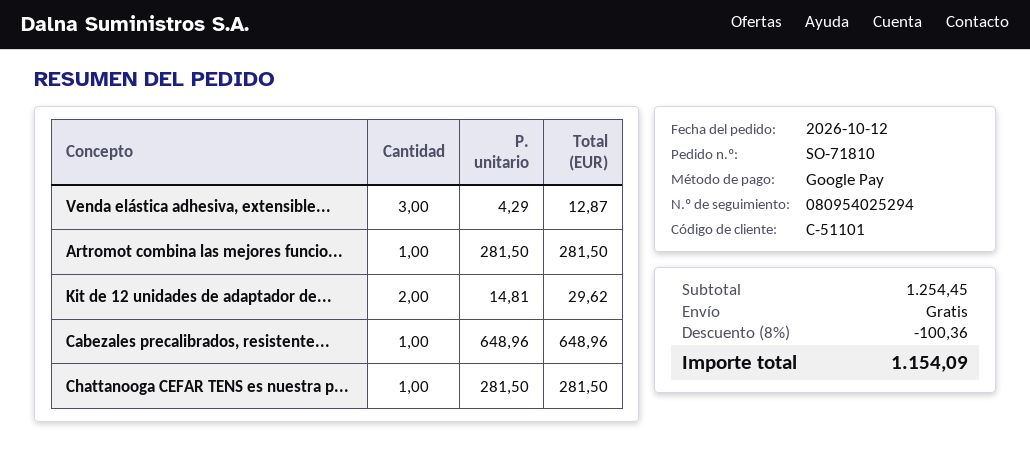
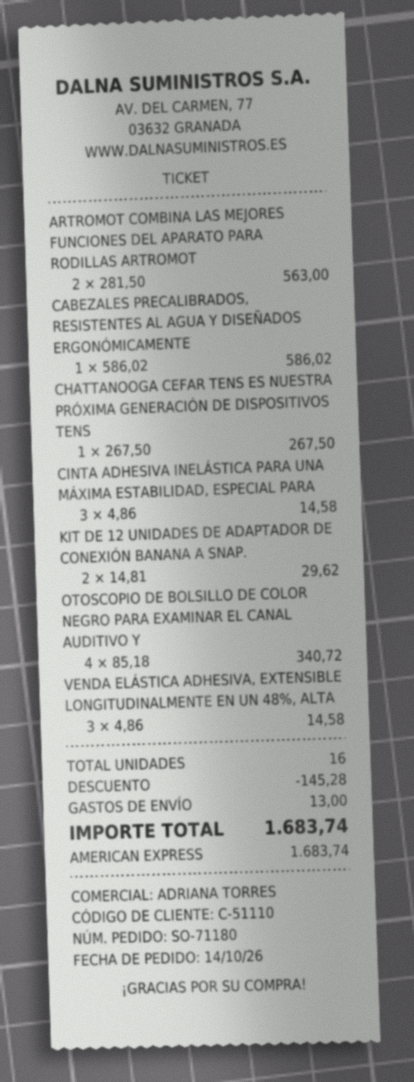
order number: SO-71810 -> SO-71180
order date: 2026-10-12 -> 2026-10-14
customer number: C-51101 -> C-51110
payment method: Google Pay -> American Express
Venda elástica adhesiva, extensible...: 3 x 4.29 = 12.87 -> 3 x 4.86 = 14.58
Artromot combina las mejores funcio...: 1 x 281.50 = 281.50 -> 2 x 281.50 = 563.00
Cabezales precalibrados, resistente...: 1 x 648.96 = 648.96 -> 1 x 586.02 = 586.02
Chattanooga CEFAR TENS es nuestra p...: 1 x 281.50 = 281.50 -> 1 x 267.50 = 267.50
CINTA ADHESIVA INELÁSTICA PARA UNA MÁXIMA ESTABILIDAD, ESPECIAL PARA: none -> 3 x 4.86 = 14.58
OTOSCOPIO DE BOLSILLO DE COLOR NEGRO PARA EXAMINAR EL CANAL AUDITIVO Y: none -> 4 x 85.18 = 340.72
discount: 100.36 -> 145.28
shipping: 0.00 -> 13.00
total: 1154.09 -> 1683.74

